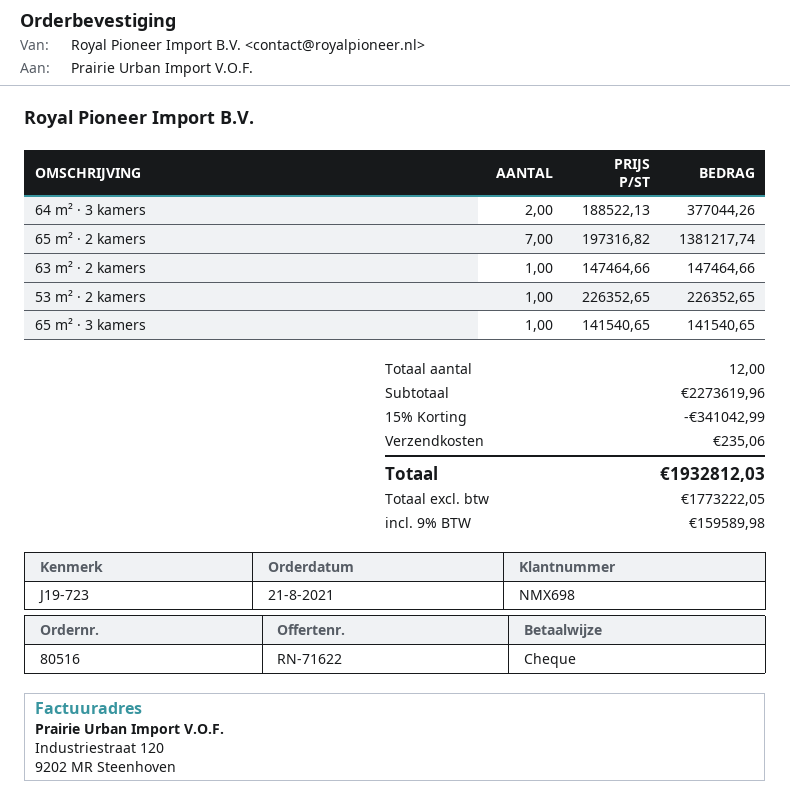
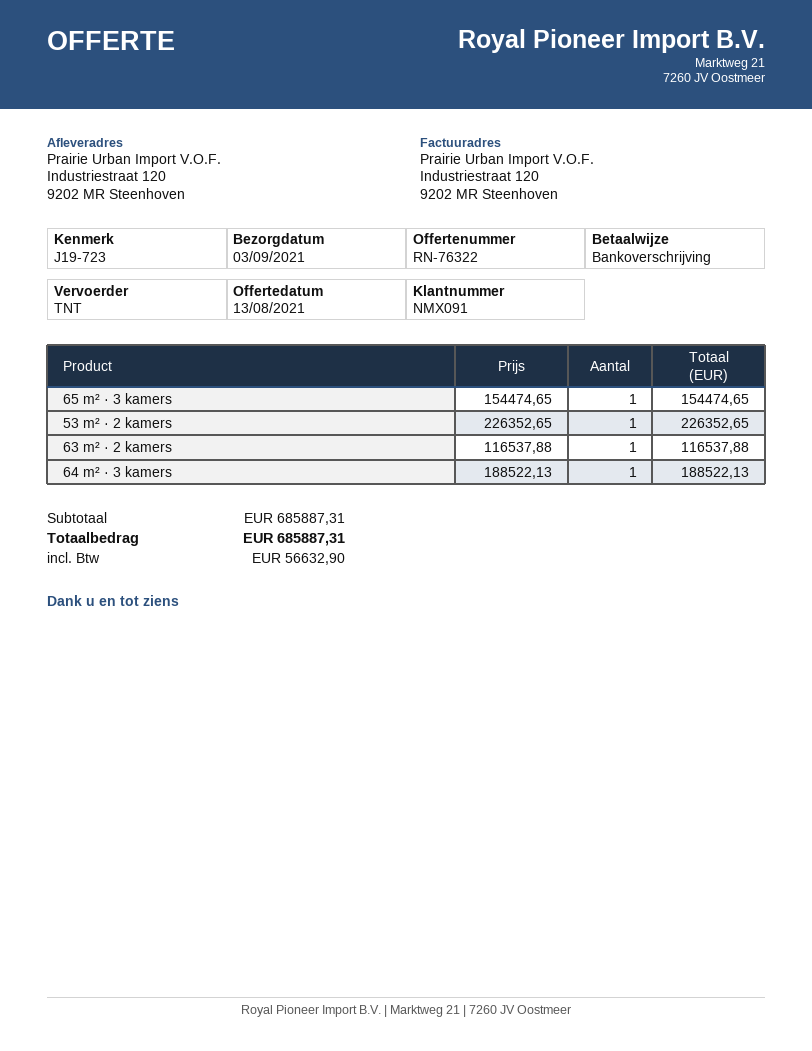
quote number: RN-71622 -> RN-76322
customer number: NMX698 -> NMX091
payment method: cheque -> bank transfer
64 m² · 3 kamers: 2 x 188522.13 = 377044.26 -> 1 x 188522.13 = 188522.13
65 m² · 2 kamers: 7 x 197316.82 = 1381217.74 -> none
63 m² · 2 kamers: 1 x 147464.66 = 147464.66 -> 1 x 116537.88 = 116537.88
65 m² · 3 kamers: 1 x 141540.65 = 141540.65 -> 1 x 154474.65 = 154474.65
subtotal: 2273619.96 -> 685887.31
discount: 15% = 341042.99 -> none
shipping: 235.06 -> none
tax: 159589.98 -> 56632.90
total: 1932812.03 -> 685887.31

